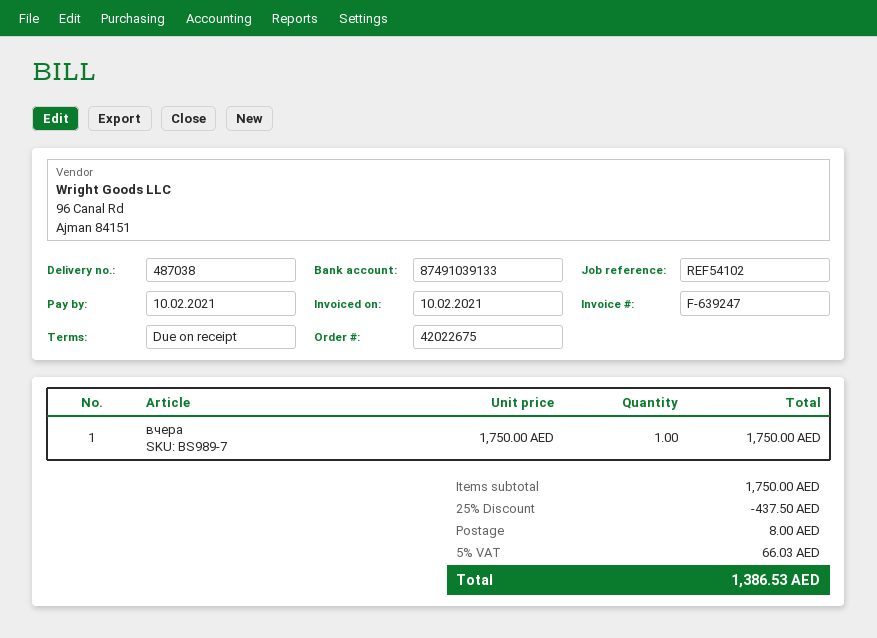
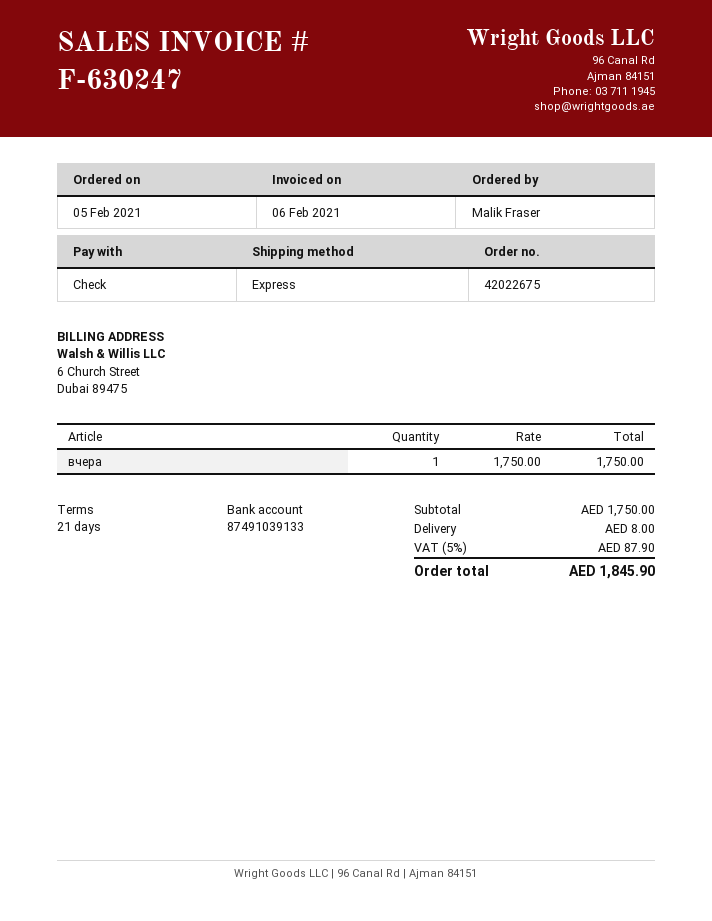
invoice number: F-639247 -> F-630247
invoice date: 2021-02-10 -> 2021-02-06
payment terms: on receipt -> 21 days
discount: 25% = 437.50 -> none
tax: 5% = 66.03 -> 5% = 87.90
total: 1386.53 -> 1845.90

